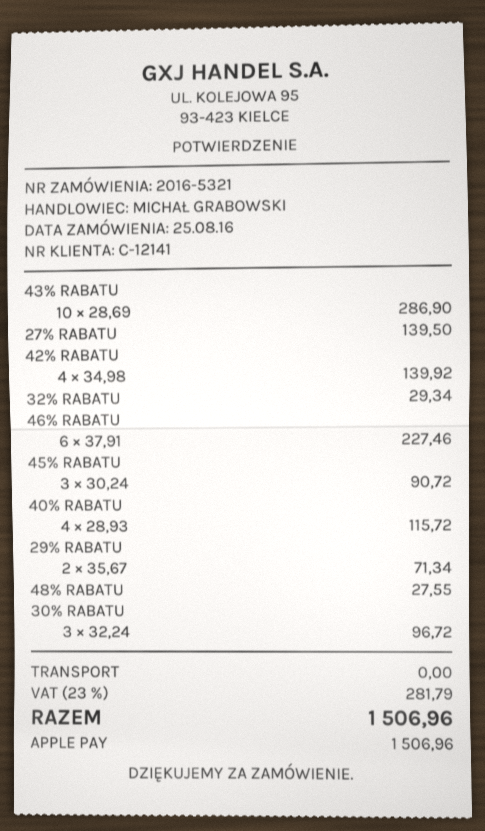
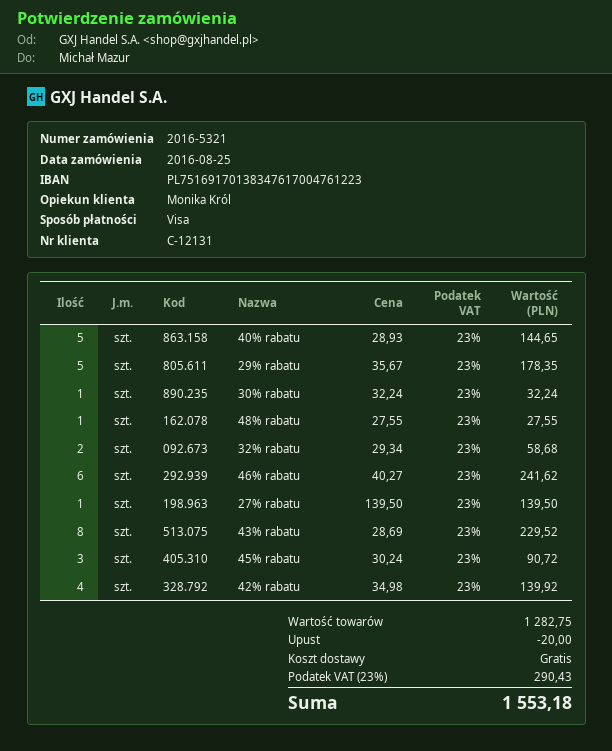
customer number: C-12141 -> C-12131
sales rep: MICHAŁ GRABOWSKI -> Monika Król
payment method: Apple Pay -> Visa
43% RABATU: 10 x 28.69 = 286.90 -> 8 x 28.69 = 229.52
32% RABATU: 1 x 29.34 = 29.34 -> 2 x 29.34 = 58.68
46% RABATU: 6 x 37.91 = 227.46 -> 6 x 40.27 = 241.62
40% RABATU: 4 x 28.93 = 115.72 -> 5 x 28.93 = 144.65
29% RABATU: 2 x 35.67 = 71.34 -> 5 x 35.67 = 178.35
30% RABATU: 3 x 32.24 = 96.72 -> 1 x 32.24 = 32.24
discount: none -> 20.00
tax: 23% = 281.79 -> 23% = 290.43
total: 1506.96 -> 1553.18

